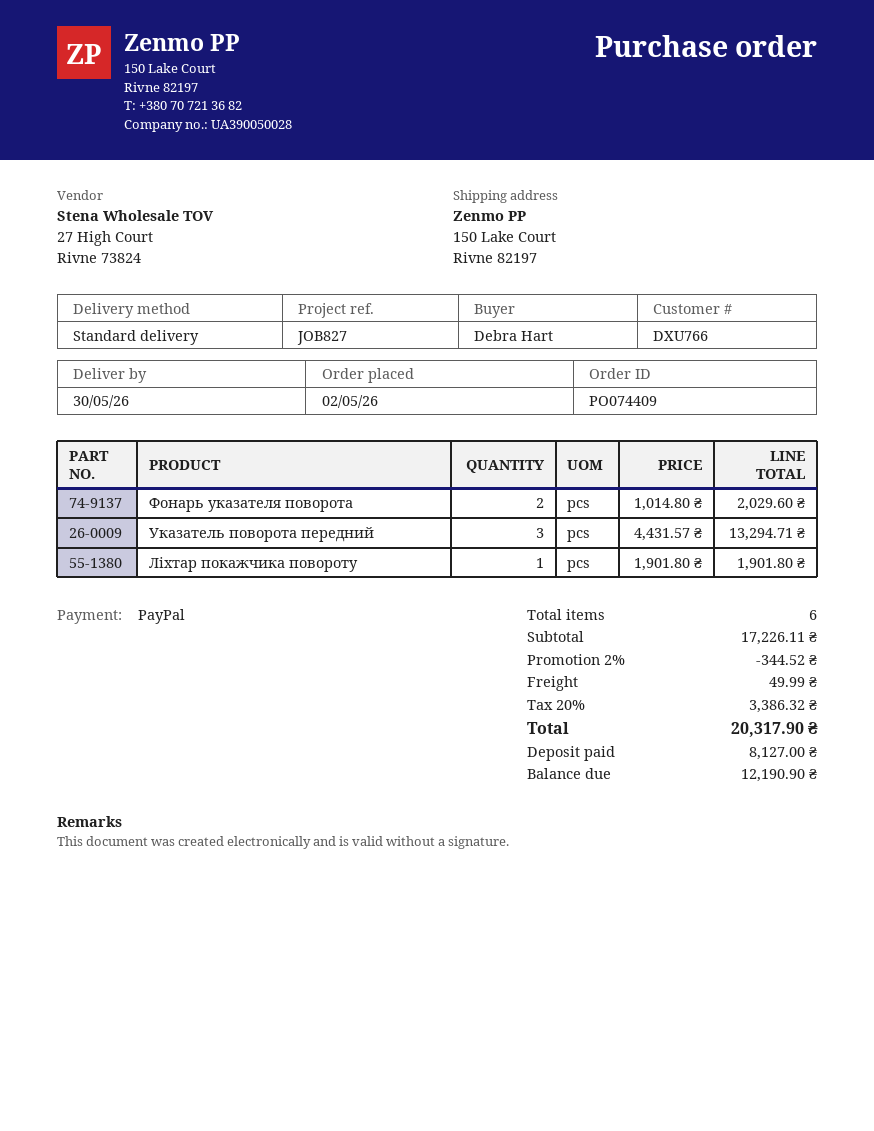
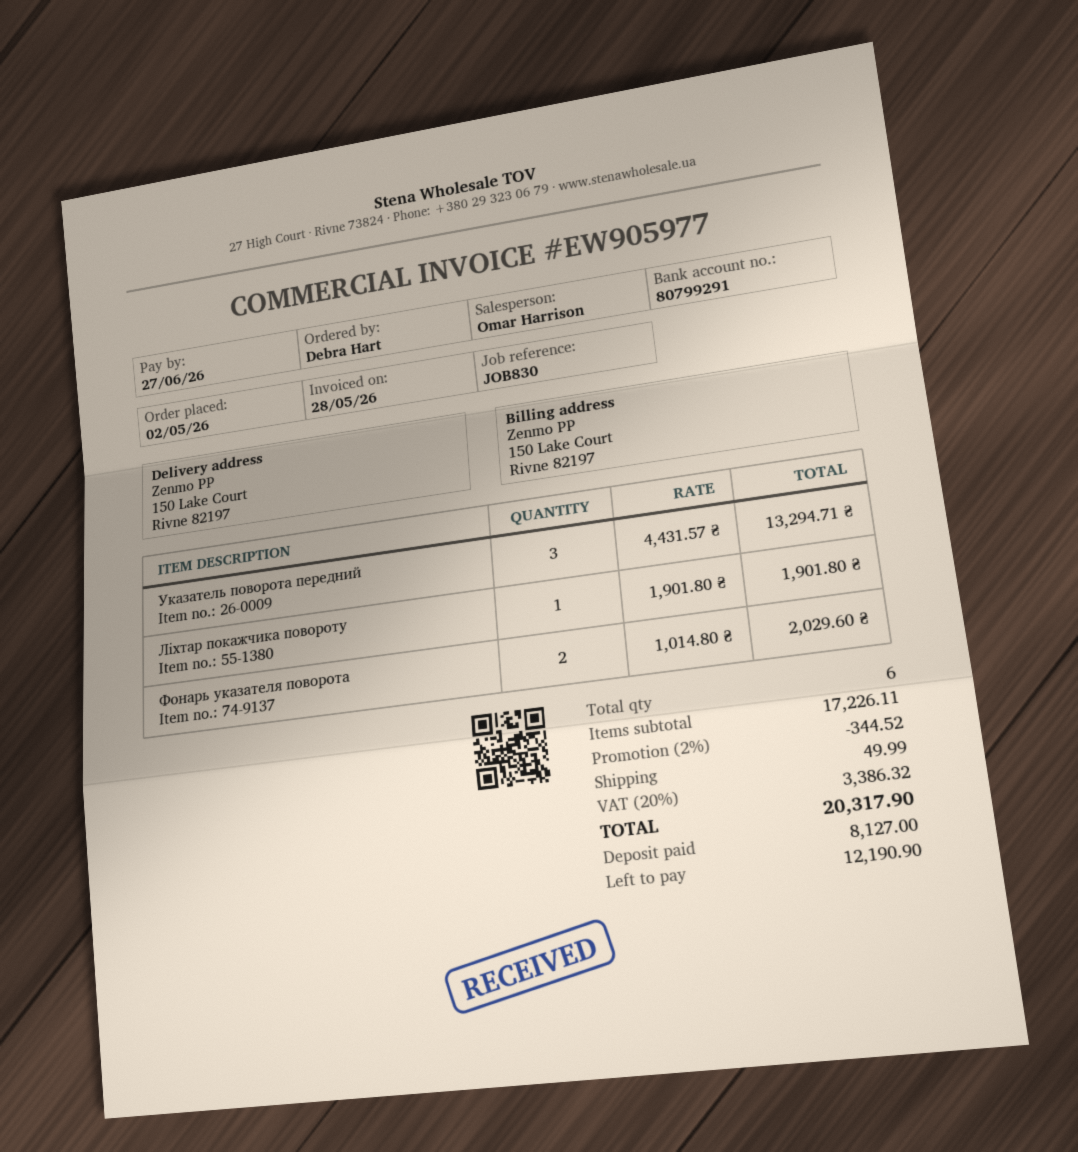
reference: JOB827 -> JOB830

